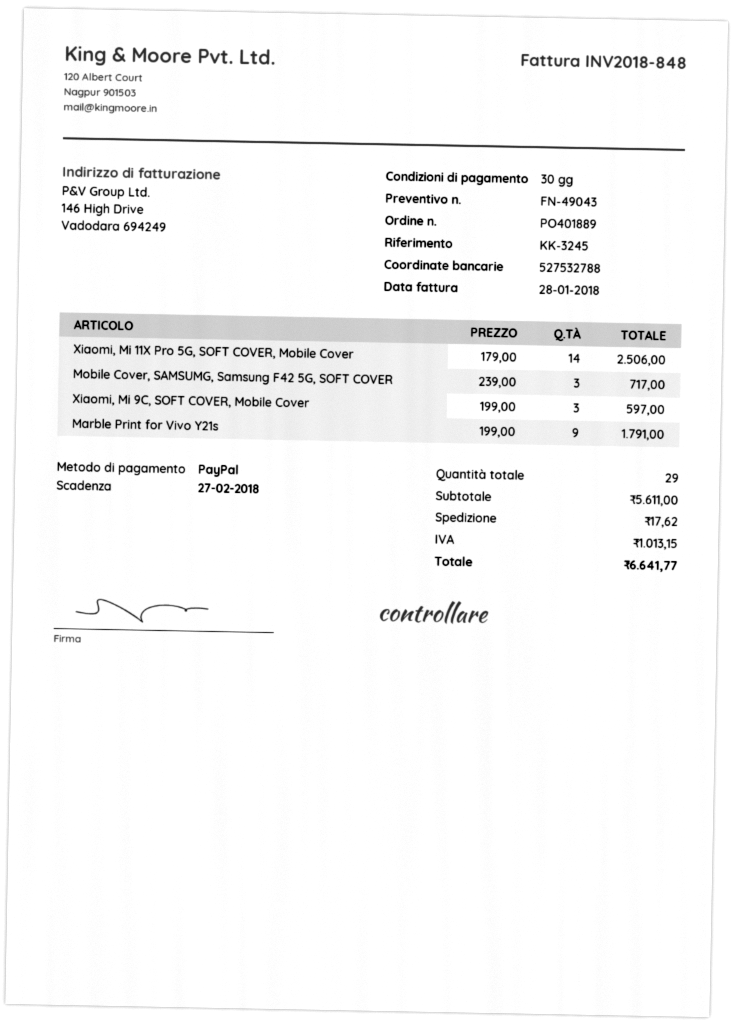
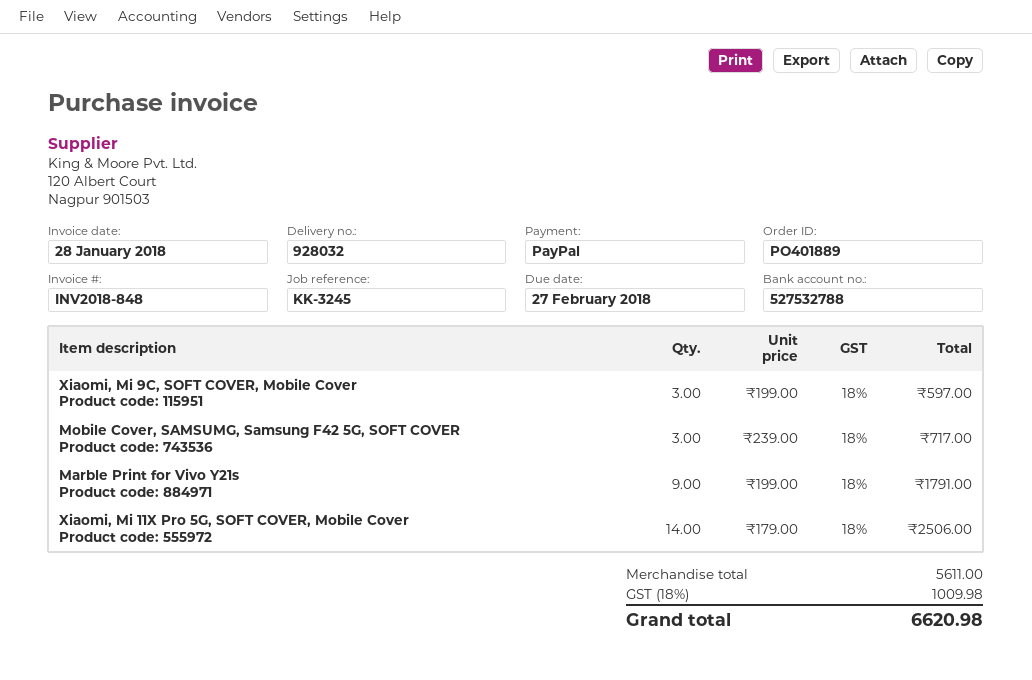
shipping: 17.62 -> none
tax: 1013.15 -> 1009.98
total: 6641.77 -> 6620.98

